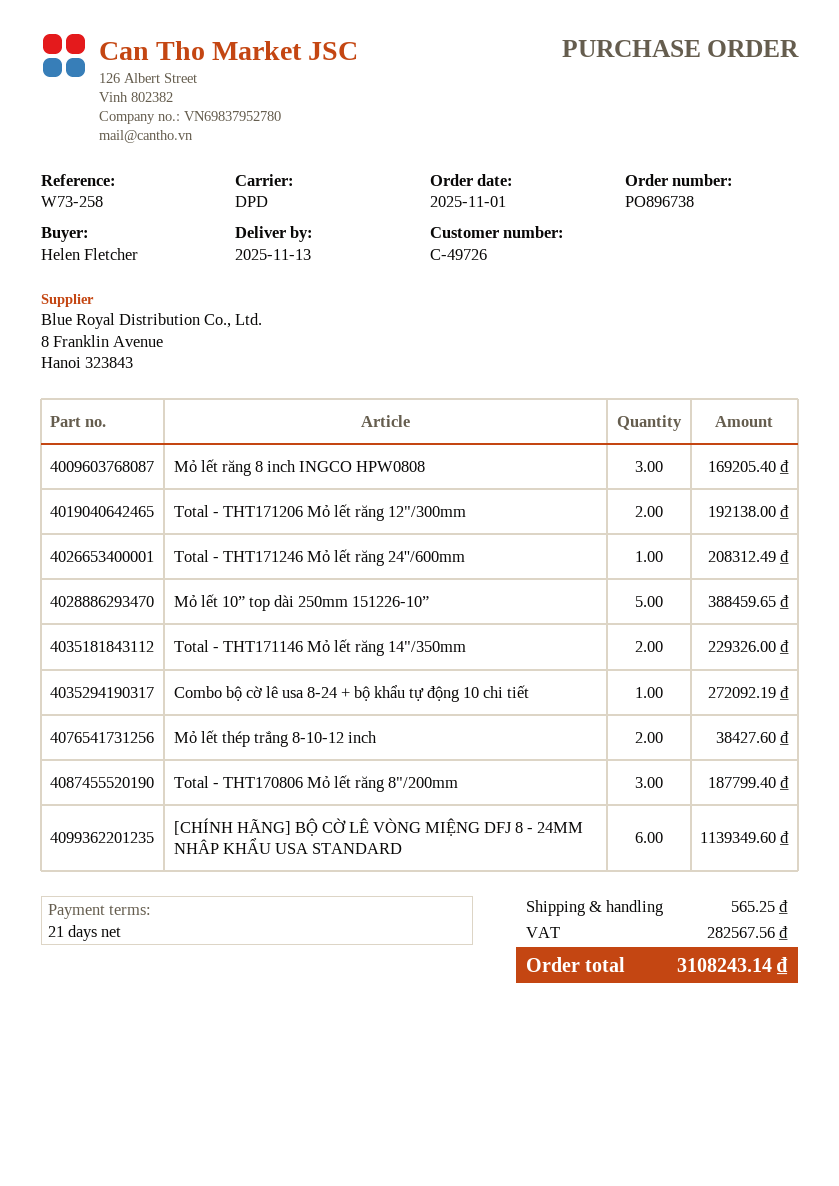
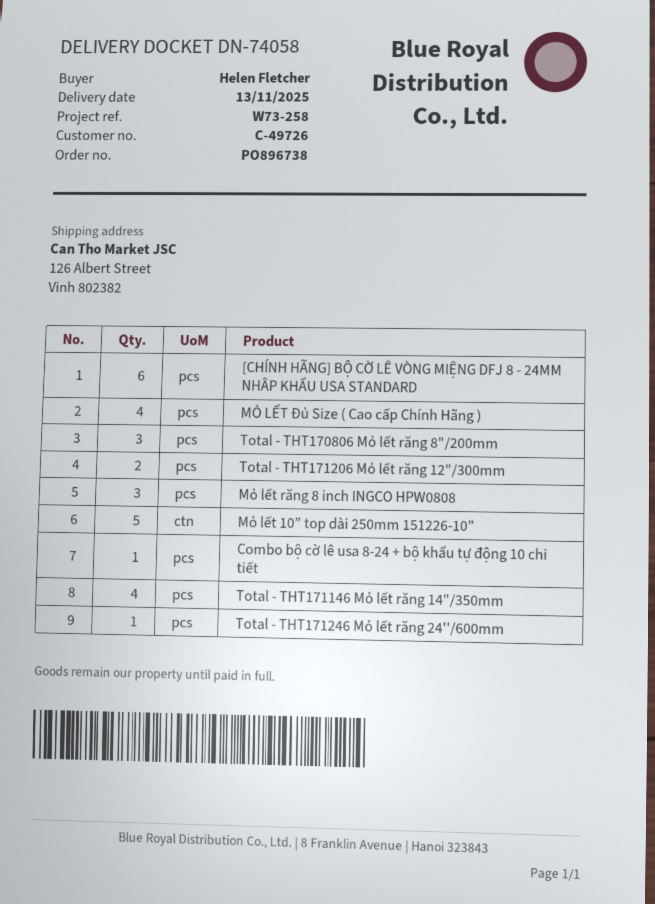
Total - THT171146 Mỏ lết răng 14"/350mm: 2 -> 4
Mỏ lết thép trắng 8-10-12 inch: 2 -> none
MỎ LẾT Đủ Size ( Cao cấp Chính Hãng ): none -> 4

